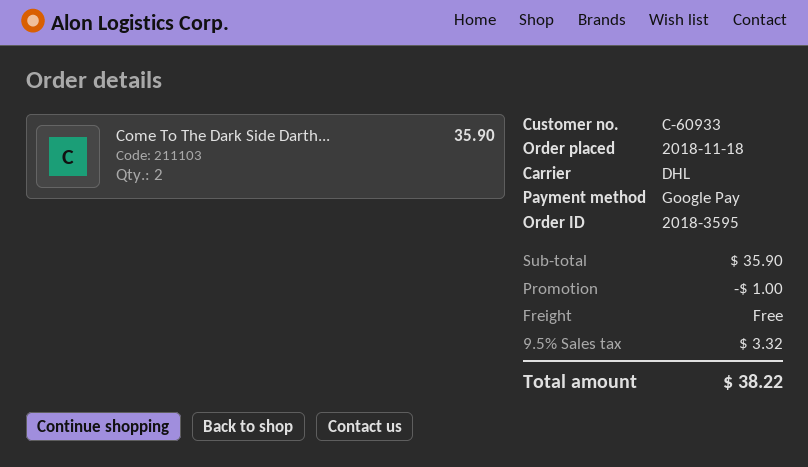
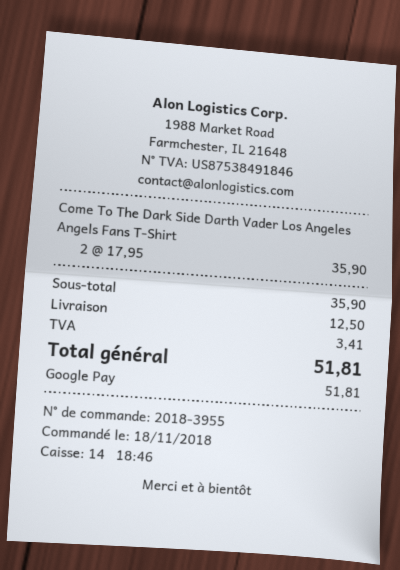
order number: 2018-3595 -> 2018-3955
discount: 1.00 -> none
shipping: 0.00 -> 12.50
tax: 3.32 -> 3.41
total: 38.22 -> 51.81

